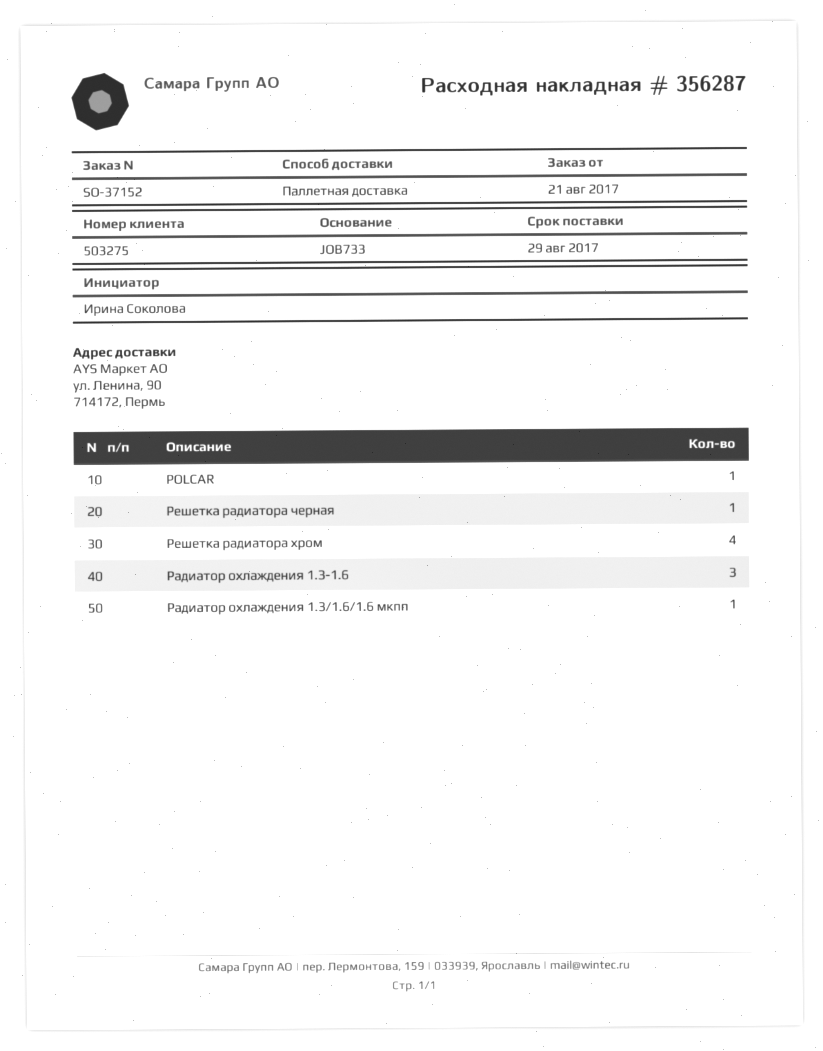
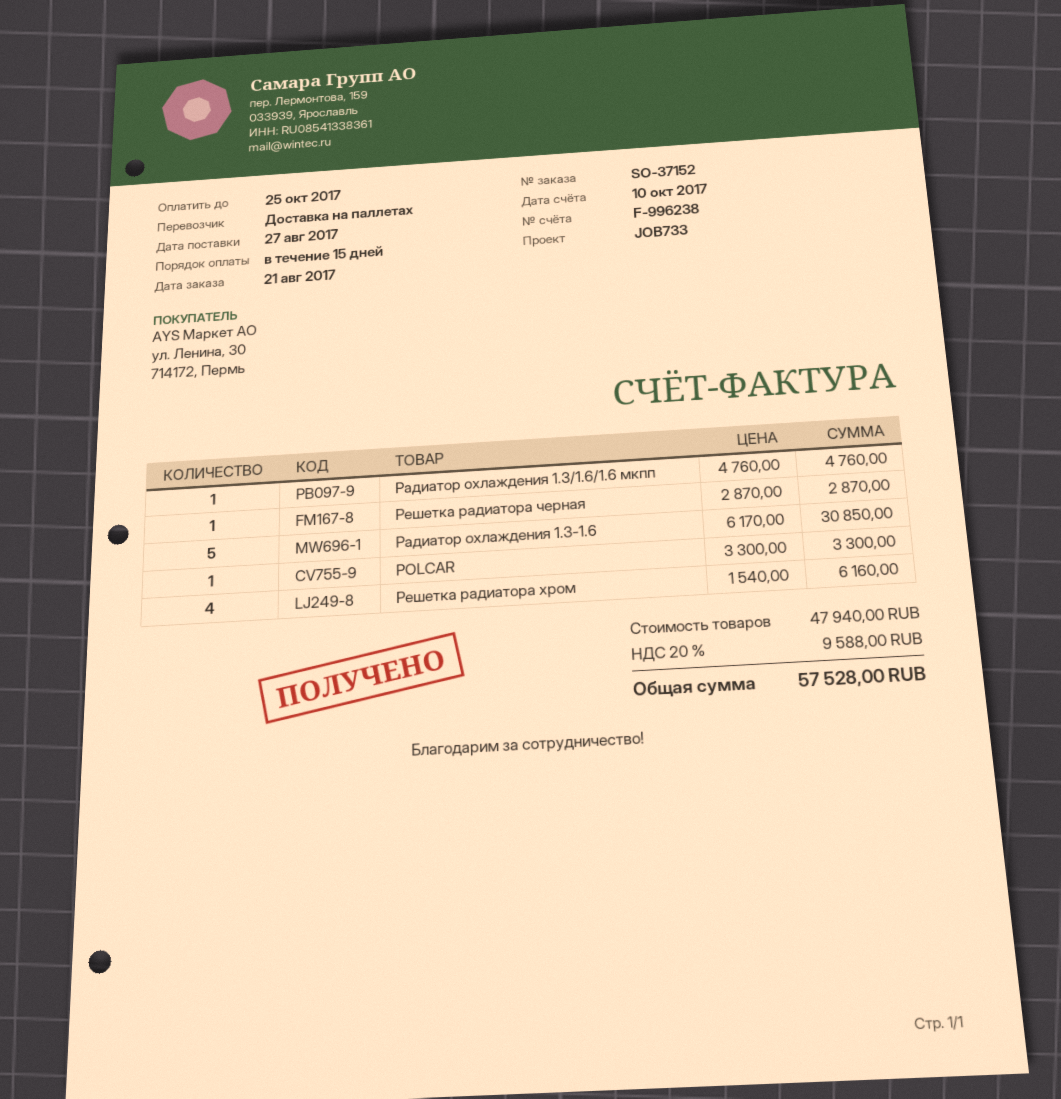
delivery date: 2017-08-29 -> 2017-08-27
Радиатор охлаждения 1.3-1.6: 3 -> 5

